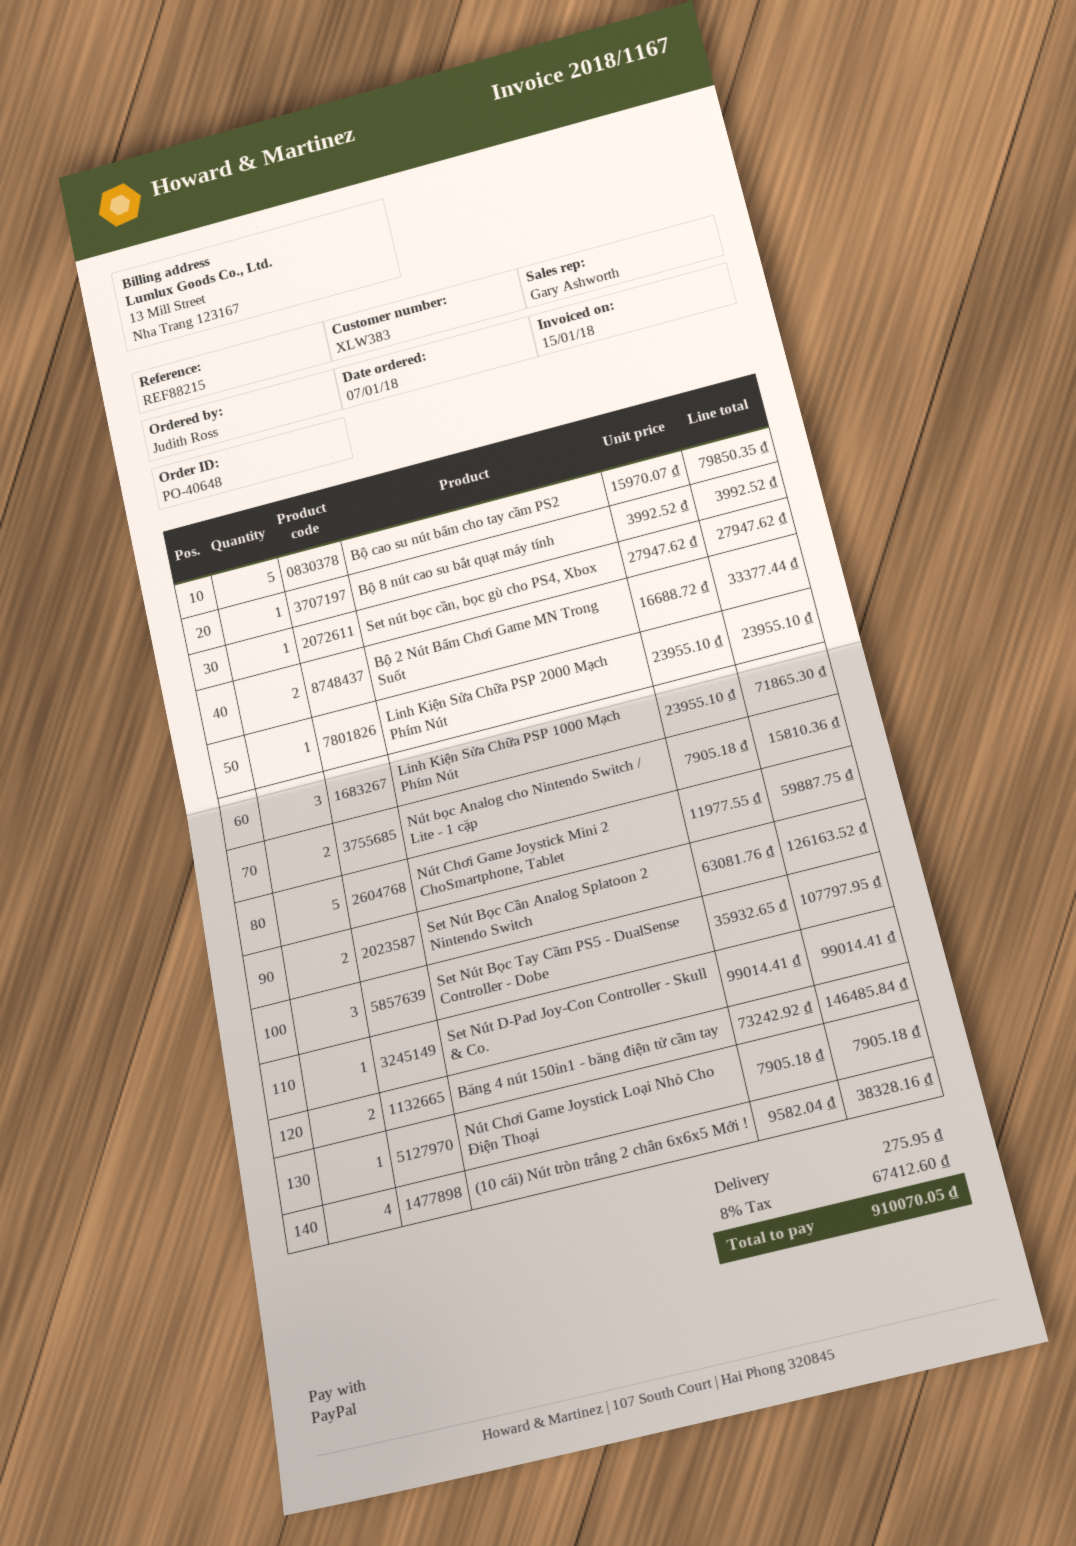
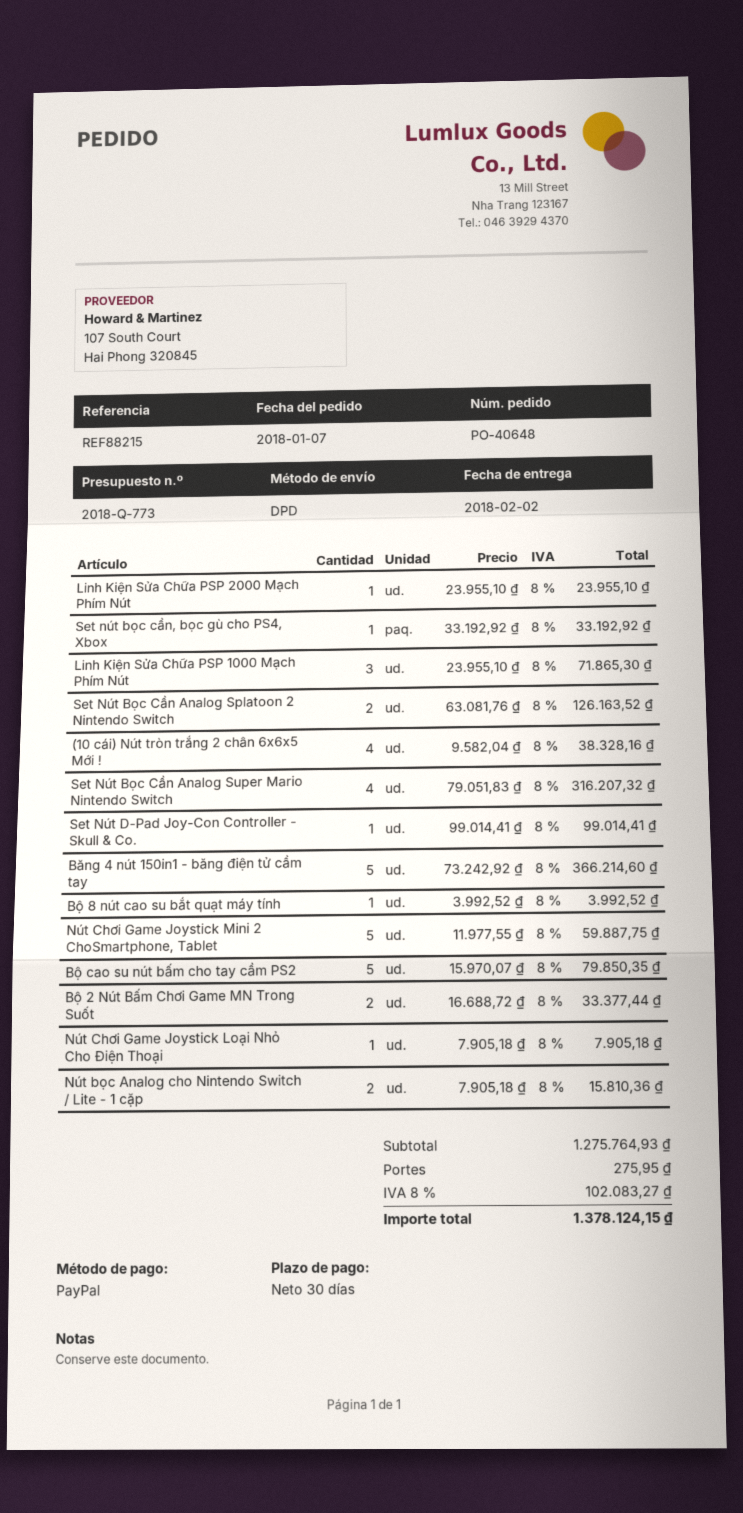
Set nút bọc cần, bọc gù cho PS4, Xbox: 1 x 27947.62 = 27947.62 -> 1 x 33192.92 = 33192.92
Set Nút Bọc Tay Cầm PS5 - DualSense Controller - Dobe: 3 x 35932.65 = 107797.95 -> none
Băng 4 nút 150in1 - băng điện tử cầm tay: 2 x 73242.92 = 146485.84 -> 5 x 73242.92 = 366214.60
Set Nút Bọc Cần Analog Super Mario Nintendo Switch: none -> 4 x 79051.83 = 316207.32
tax: 8% = 67412.60 -> 8% = 102083.27
total: 910070.05 -> 1378124.15

